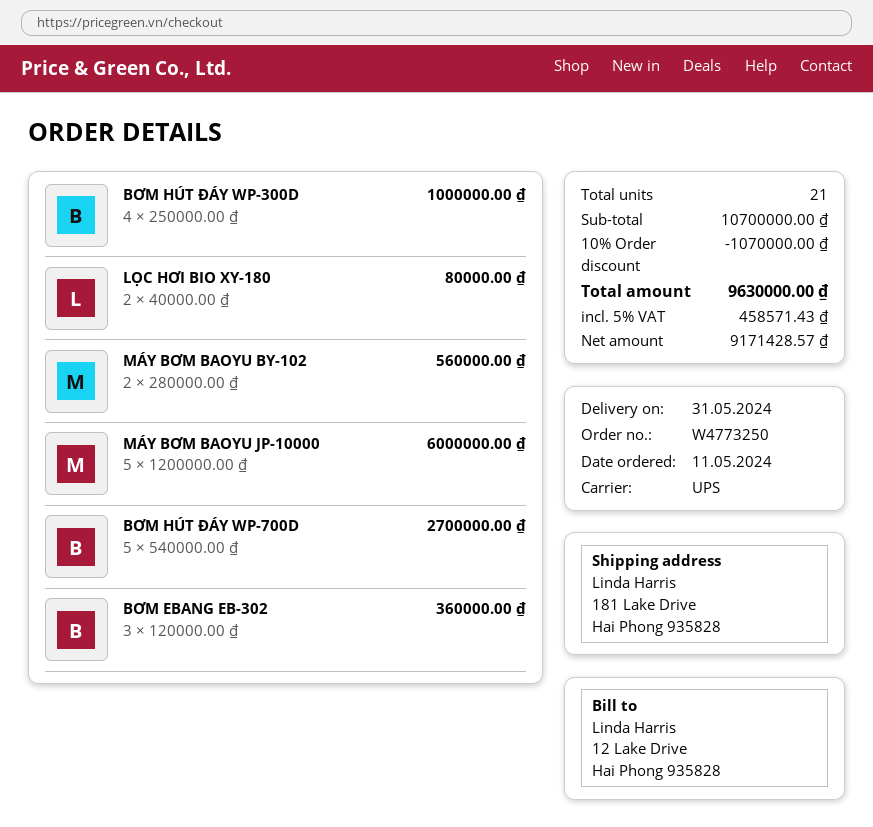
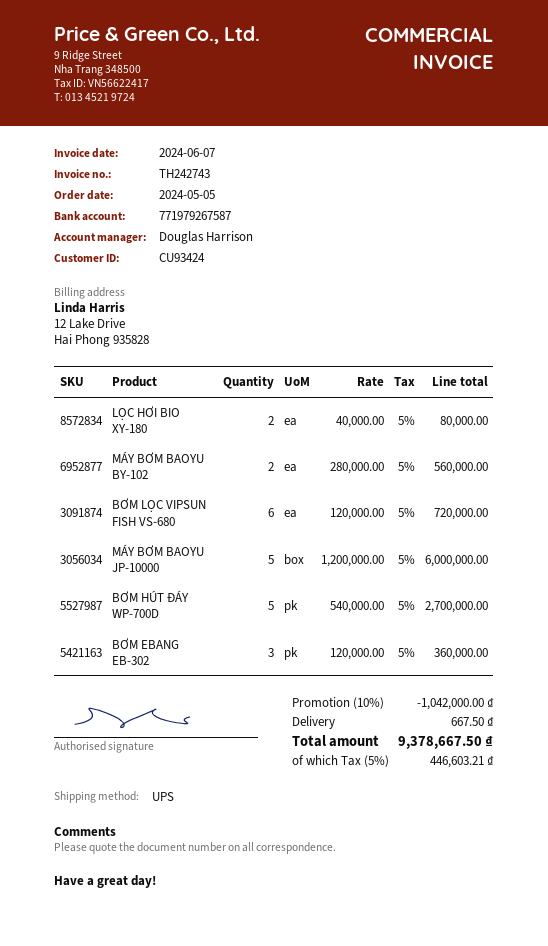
order date: 2024-05-11 -> 2024-05-05
BƠM HÚT ĐÁY WP-300D: 4 x 250000.00 = 1000000.00 -> none
BƠM LỌC VIPSUN FISH VS-680: none -> 6 x 120000.00 = 720000.00
discount: 10% = 1070000.00 -> 10% = 1042000.00
shipping: none -> 667.50
tax: 5% = 458571.43 -> 5% = 446603.21
total: 9630000.00 -> 9378667.50

